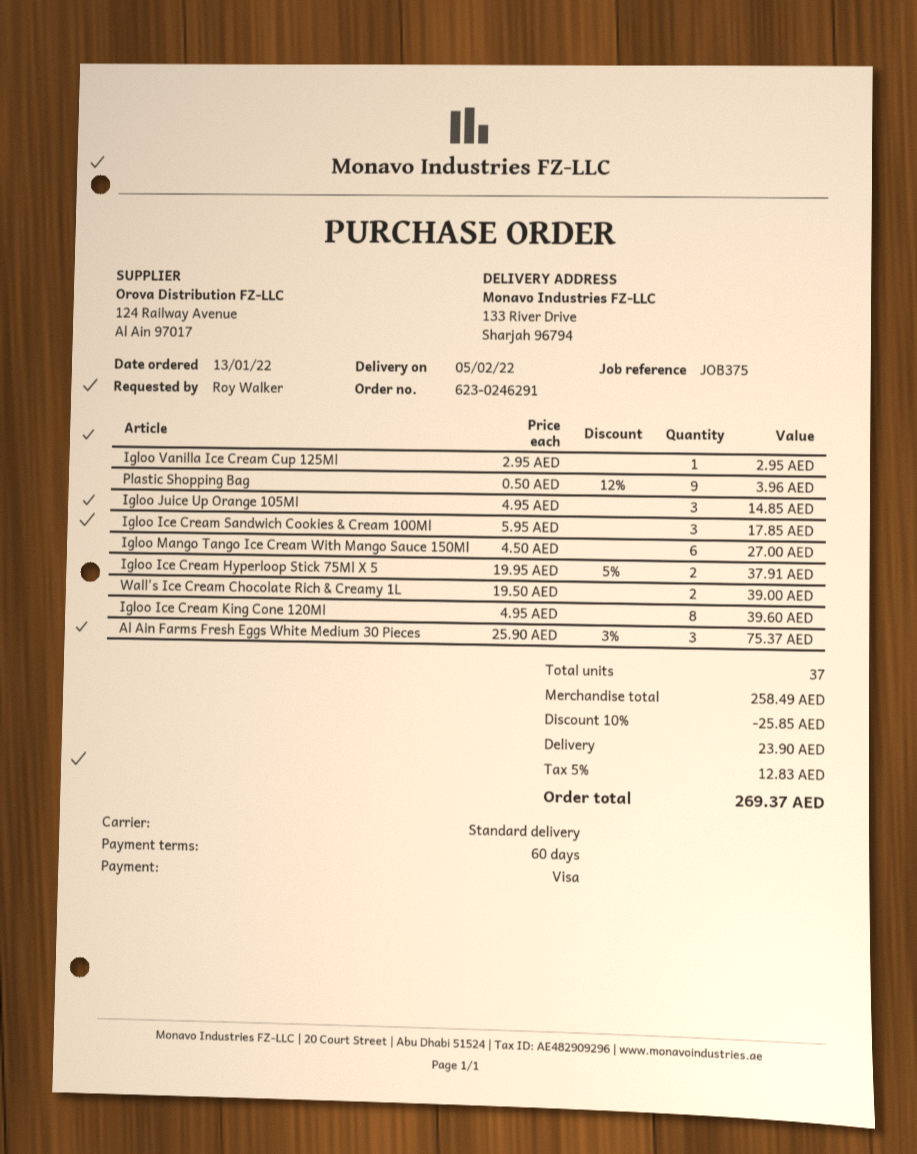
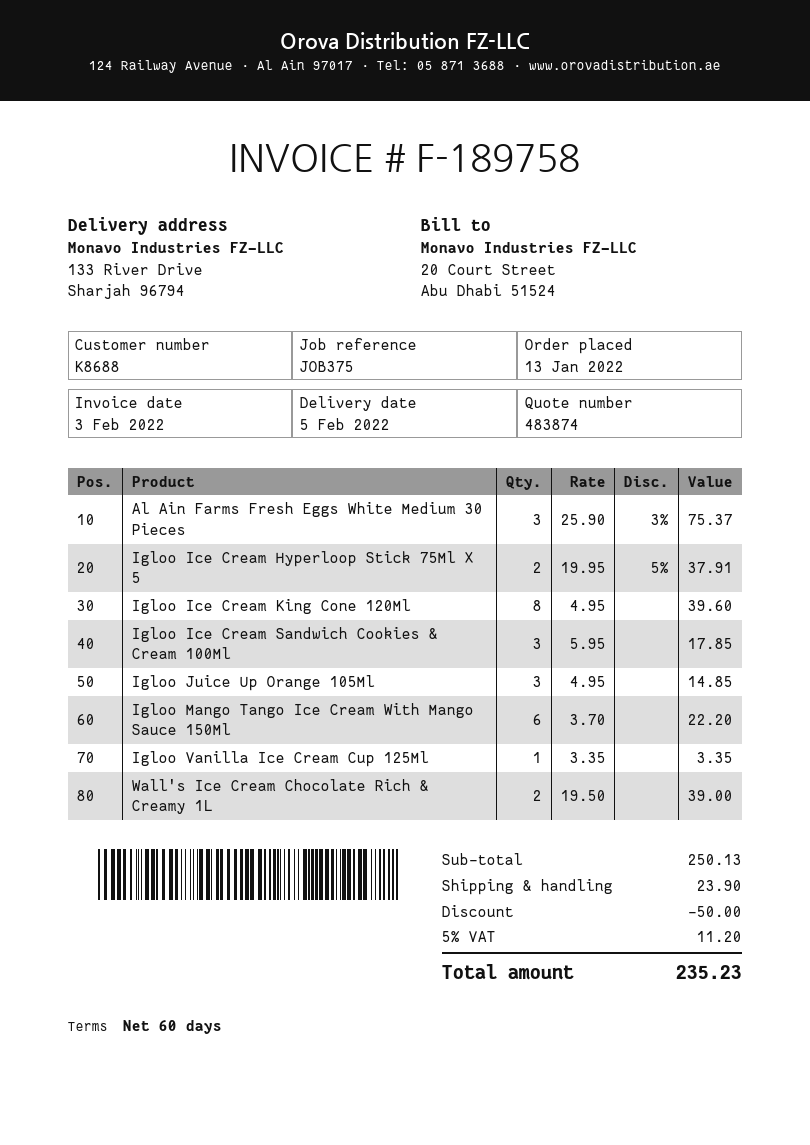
Igloo Vanilla Ice Cream Cup 125Ml: 1 x 2.95 = 2.95 -> 1 x 3.35 = 3.35
Plastic Shopping Bag: 9 x 0.50 - 12% = 3.96 -> none
Igloo Mango Tango Ice Cream With Mango Sauce 150Ml: 6 x 4.50 = 27.00 -> 6 x 3.70 = 22.20
subtotal: 258.49 -> 250.13
discount: 25.85 -> 50.00
tax: 5% = 12.83 -> 5% = 11.20
total: 269.37 -> 235.23

